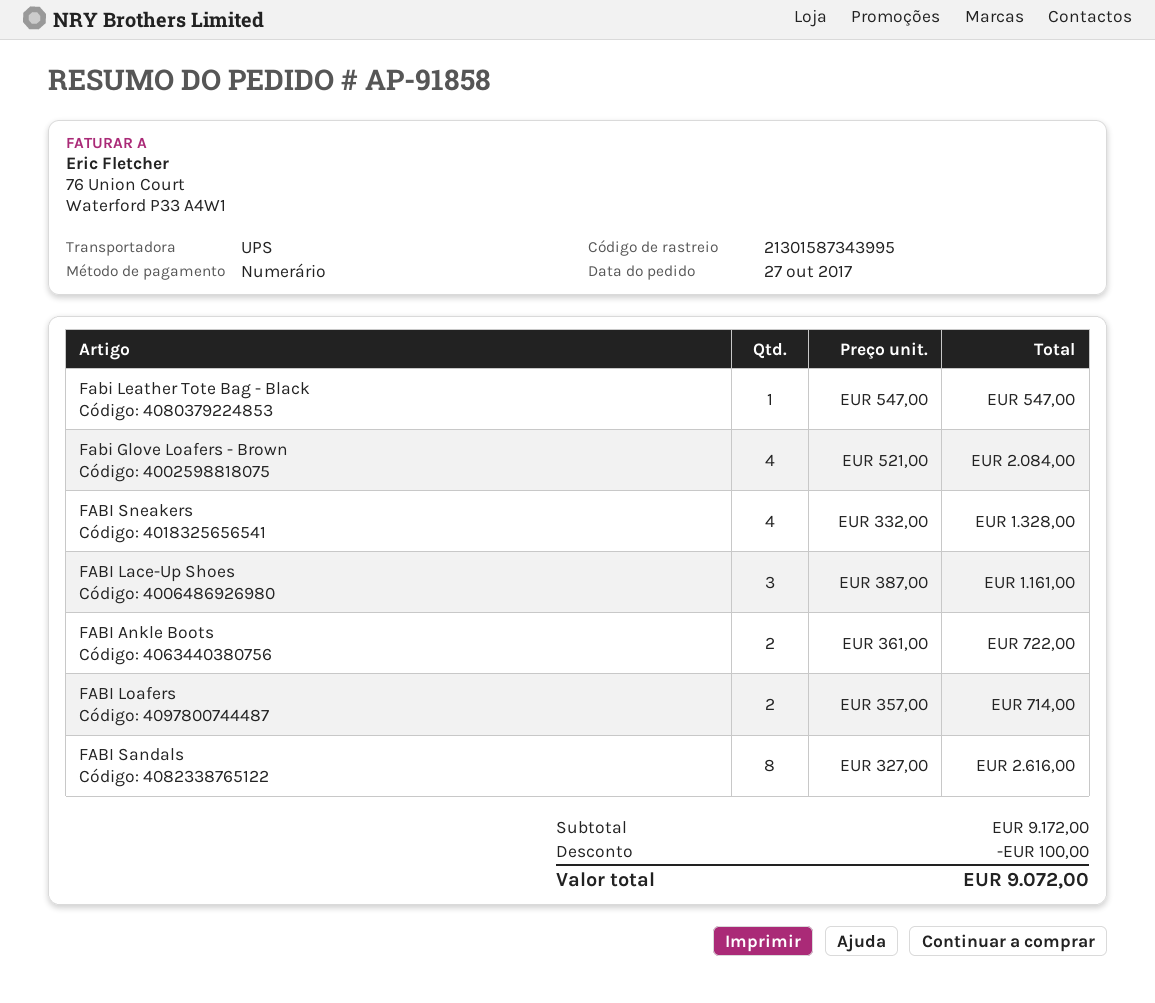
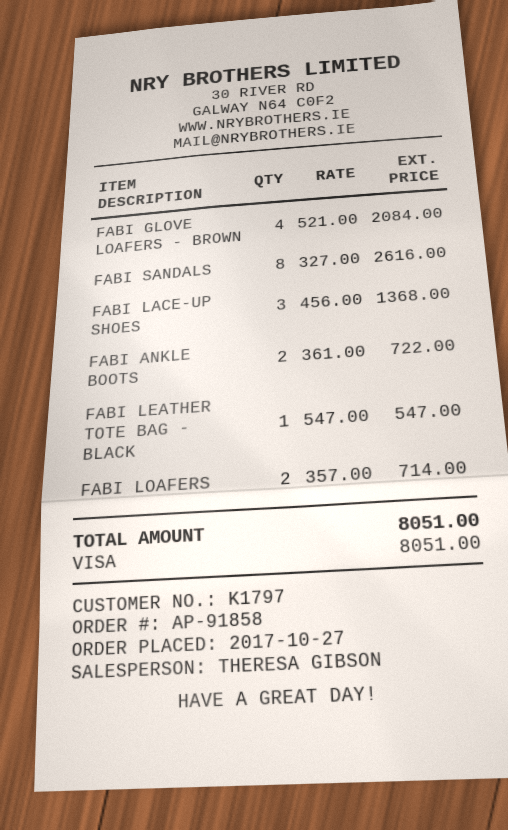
payment method: cash -> Visa
FABI Sneakers: 4 x 332.00 = 1328.00 -> none
FABI Lace-Up Shoes: 3 x 387.00 = 1161.00 -> 3 x 456.00 = 1368.00
discount: 100.00 -> none
total: 9072.00 -> 8051.00

